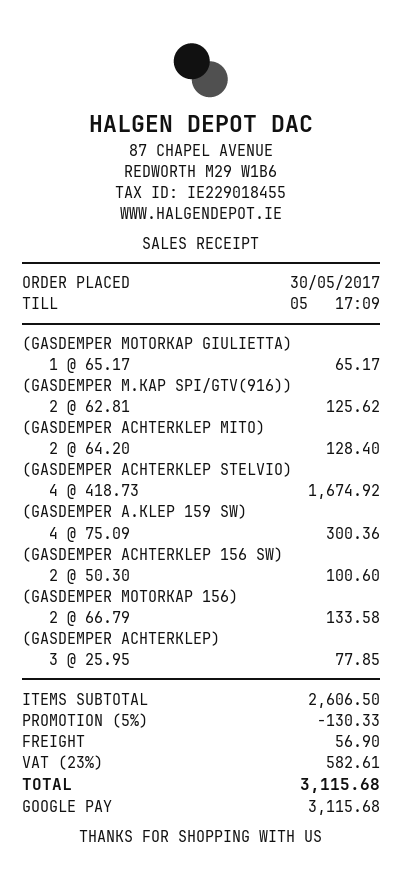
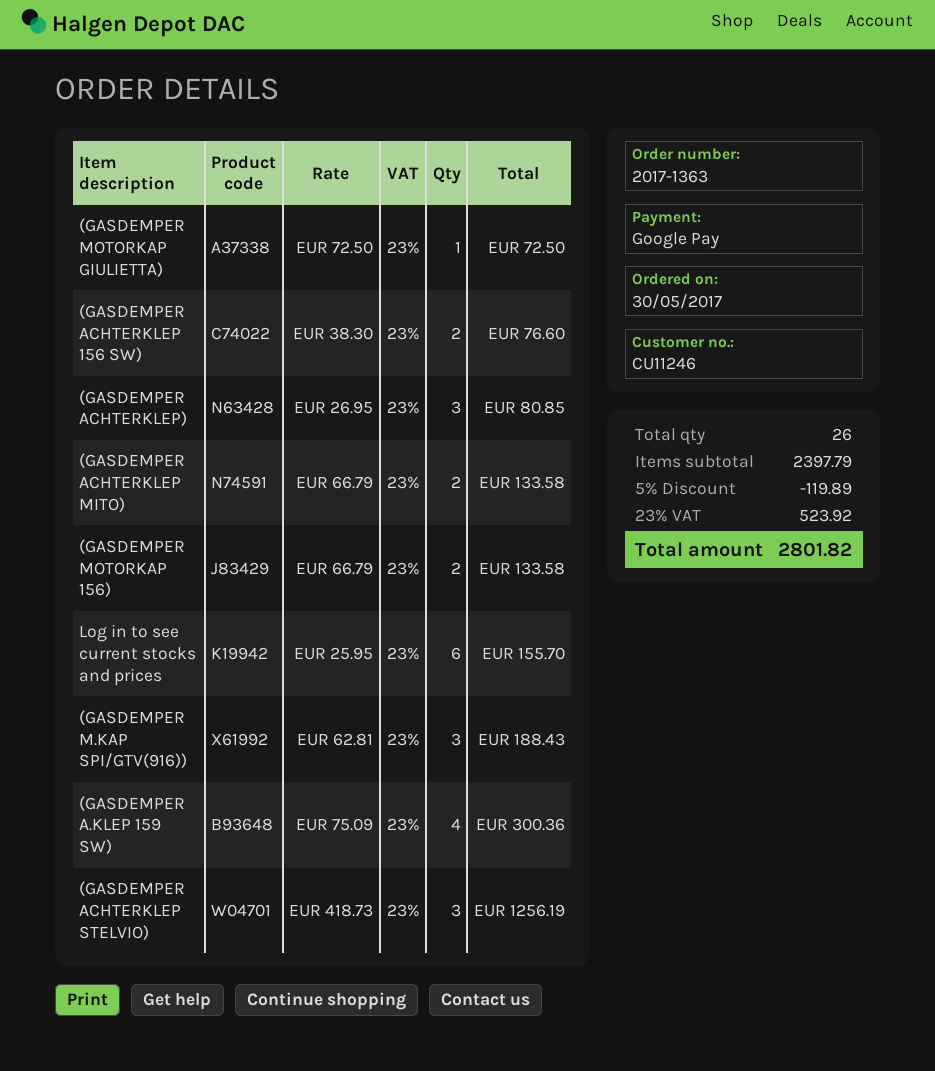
(GASDEMPER MOTORKAP GIULIETTA): 1 x 65.17 = 65.17 -> 1 x 72.50 = 72.50
(GASDEMPER M.KAP SPI/GTV(916)): 2 x 62.81 = 125.62 -> 3 x 62.81 = 188.43
(GASDEMPER ACHTERKLEP MITO): 2 x 64.20 = 128.40 -> 2 x 66.79 = 133.58
(GASDEMPER ACHTERKLEP STELVIO): 4 x 418.73 = 1674.92 -> 3 x 418.73 = 1256.19
(GASDEMPER ACHTERKLEP 156 SW): 2 x 50.30 = 100.60 -> 2 x 38.30 = 76.60
(GASDEMPER ACHTERKLEP): 3 x 25.95 = 77.85 -> 3 x 26.95 = 80.85
Log in to see current stocks and prices: none -> 6 x 25.95 = 155.70
subtotal: 2606.50 -> 2397.79
discount: 5% = 130.33 -> 5% = 119.89
shipping: 56.90 -> none
tax: 23% = 582.61 -> 23% = 523.92
total: 3115.68 -> 2801.82

